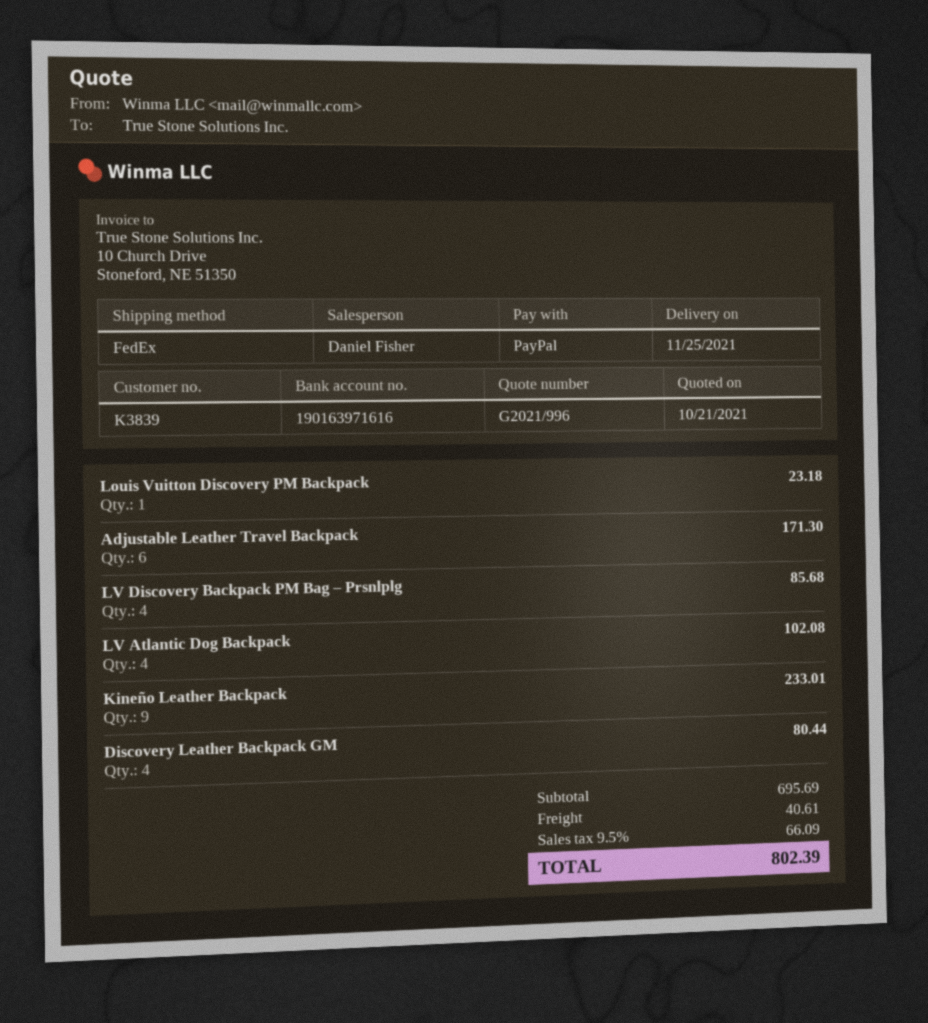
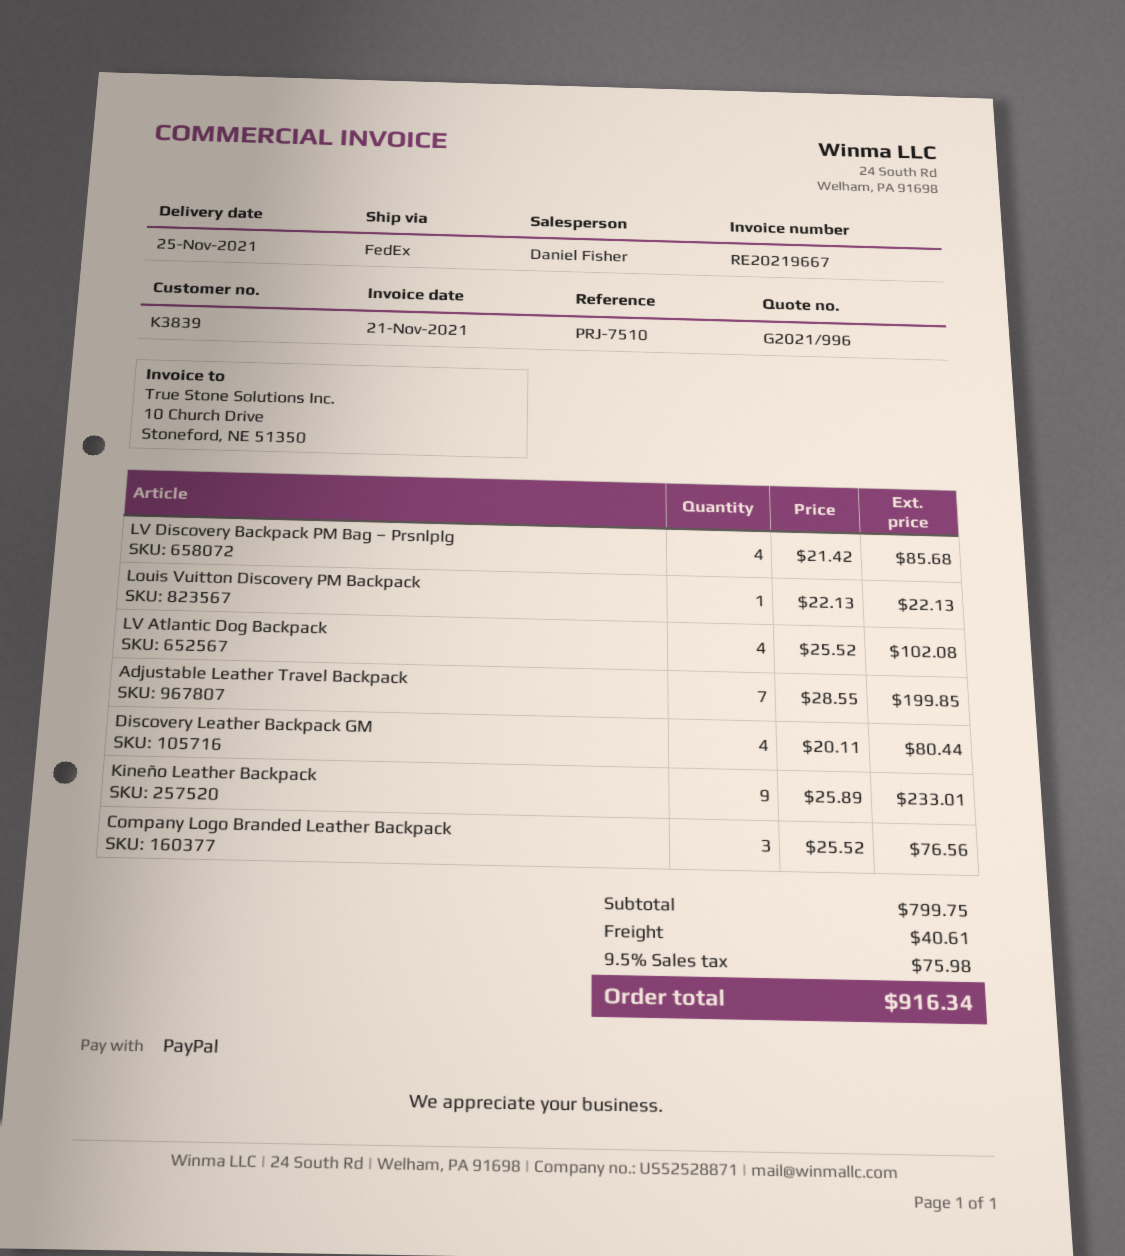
Louis Vuitton Discovery PM Backpack: 1 for 23.18 -> 1 for 22.13
Adjustable Leather Travel Backpack: 6 for 171.30 -> 7 for 199.85
Company Logo Branded Leather Backpack: none -> 3 for 76.56
subtotal: 695.69 -> 799.75
tax: 9.5% = 66.09 -> 9.5% = 75.98
total: 802.39 -> 916.34

